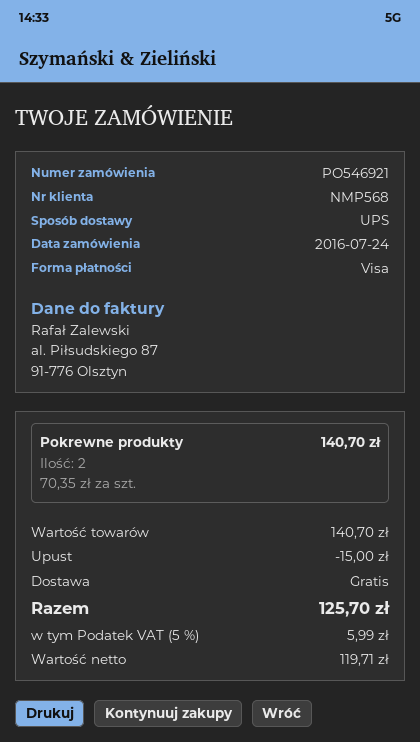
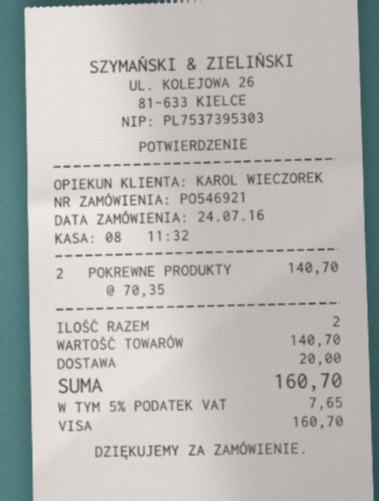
discount: 15.00 -> none
shipping: 0.00 -> 20.00
tax: 5% = 5.99 -> 5% = 7.65
total: 125.70 -> 160.70

